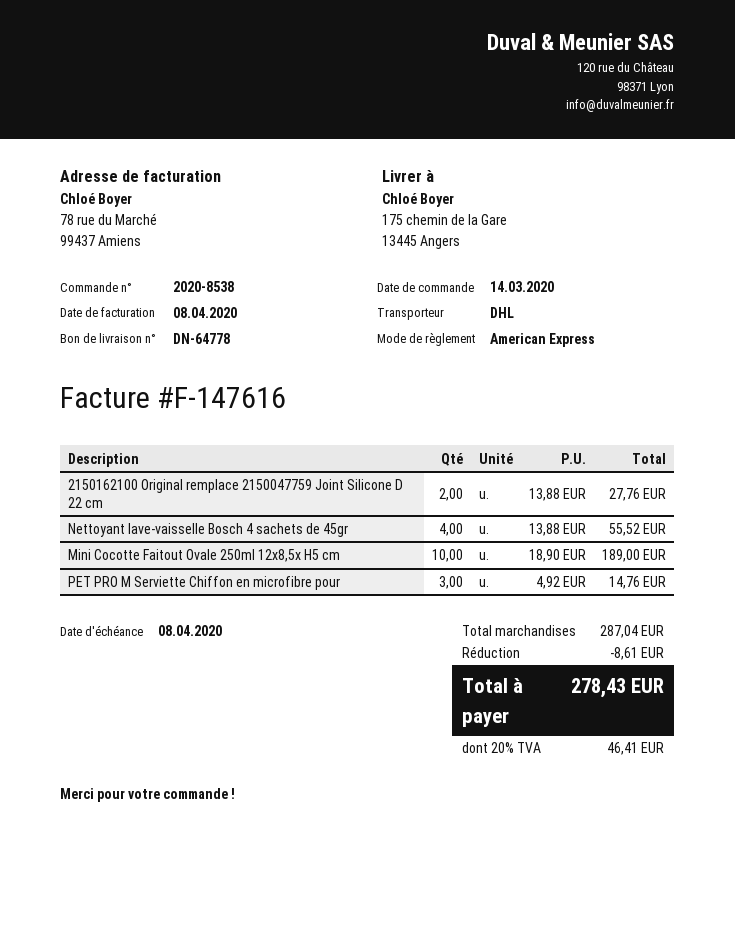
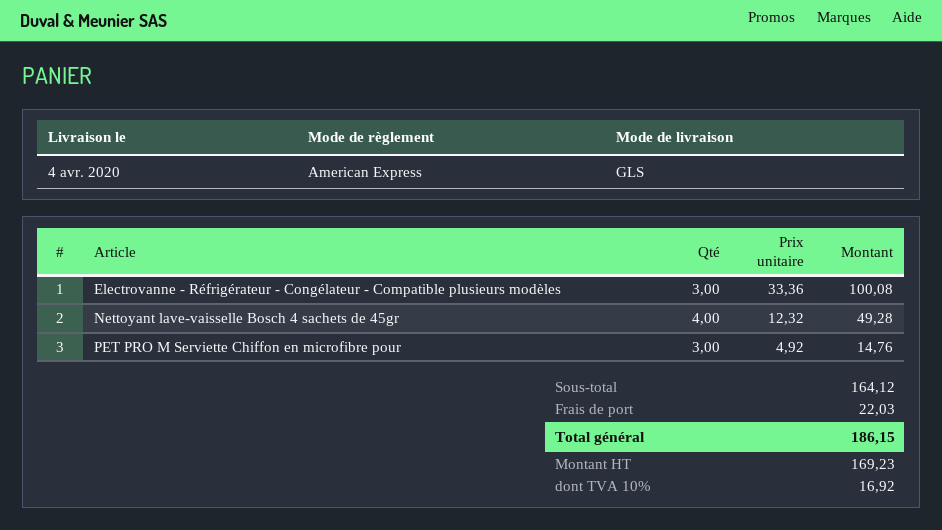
shipping method: DHL -> GLS
2150162100 Original remplace 2150047759 Joint Silicone D 22 cm: 2 x 13.88 = 27.76 -> none
Nettoyant lave-vaisselle Bosch 4 sachets de 45gr: 4 x 13.88 = 55.52 -> 4 x 12.32 = 49.28
Mini Cocotte Faitout Ovale 250ml 12x8,5x H5 cm: 10 x 18.90 = 189.00 -> none
Electrovanne - Réfrigérateur - Congélateur - Compatible plusieurs modèles: none -> 3 x 33.36 = 100.08
subtotal: 287.04 -> 164.12
discount: 8.61 -> none
shipping: none -> 22.03
tax: 20% = 46.41 -> 10% = 16.92
total: 278.43 -> 186.15

